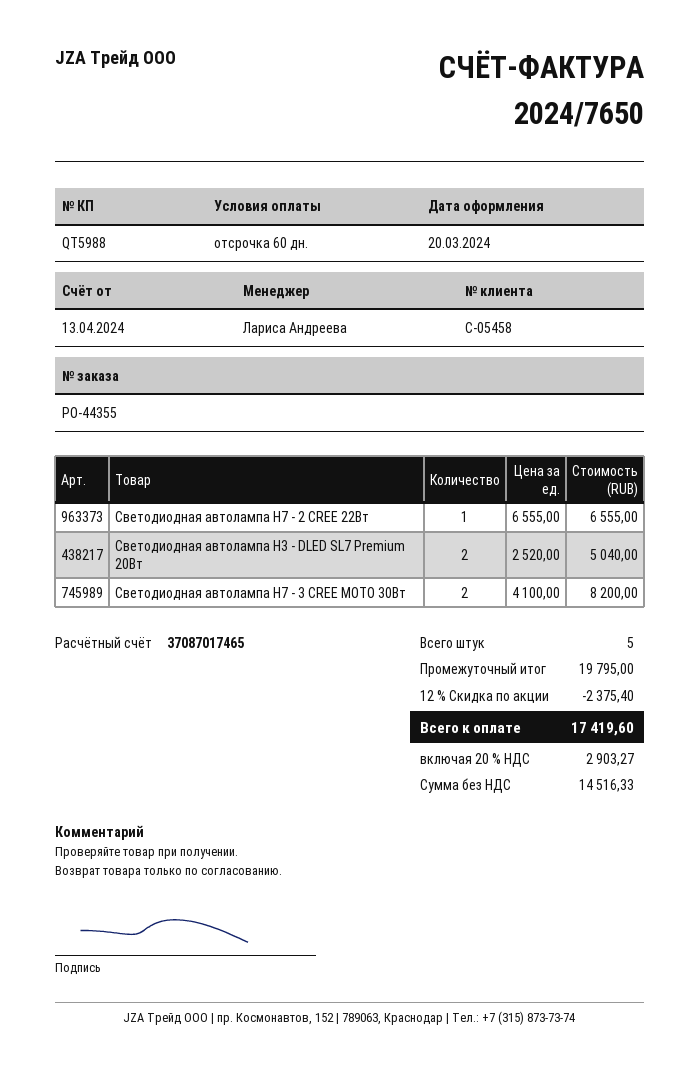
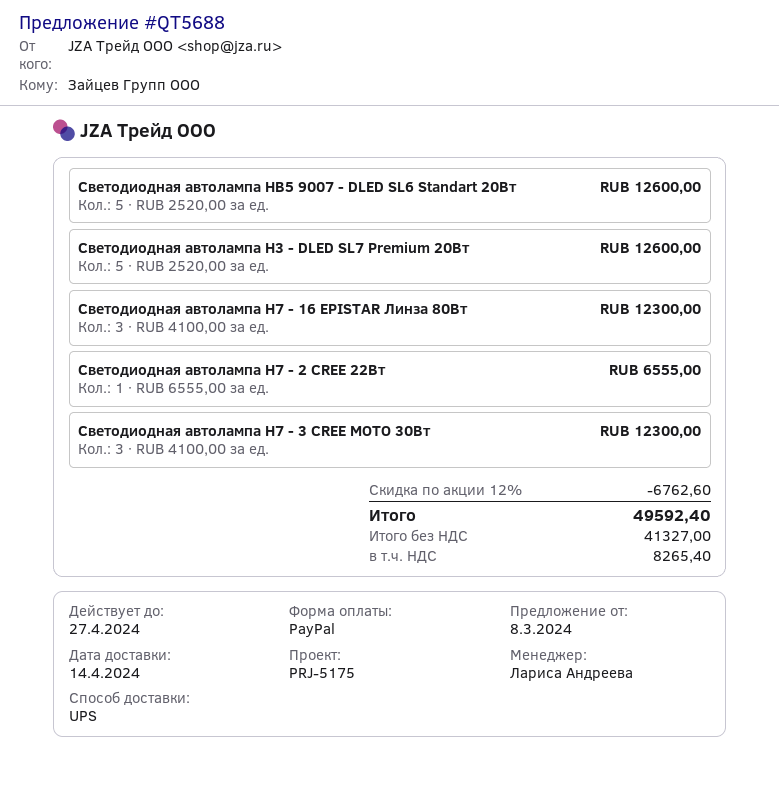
quote number: QT5988 -> QT5688
Светодиодная автолампа Н3 - DLED SL7 Premium 20Вт: 2 x 2520.00 = 5040.00 -> 5 x 2520.00 = 12600.00
Светодиодная автолампа Н7 - 3 CREE MOTO 30Вт: 2 x 4100.00 = 8200.00 -> 3 x 4100.00 = 12300.00
Светодиодная автолампа HB5 9007 - DLED SL6 Standart 20Вт: none -> 5 x 2520.00 = 12600.00
Светодиодная автолампа Н7 - 16 EPISTAR Линза 80Вт: none -> 3 x 4100.00 = 12300.00
discount: 12% = 2375.40 -> 12% = 6762.60
net: 14516.33 -> 41327.00
tax: 2903.27 -> 8265.40
total: 17419.60 -> 49592.40

